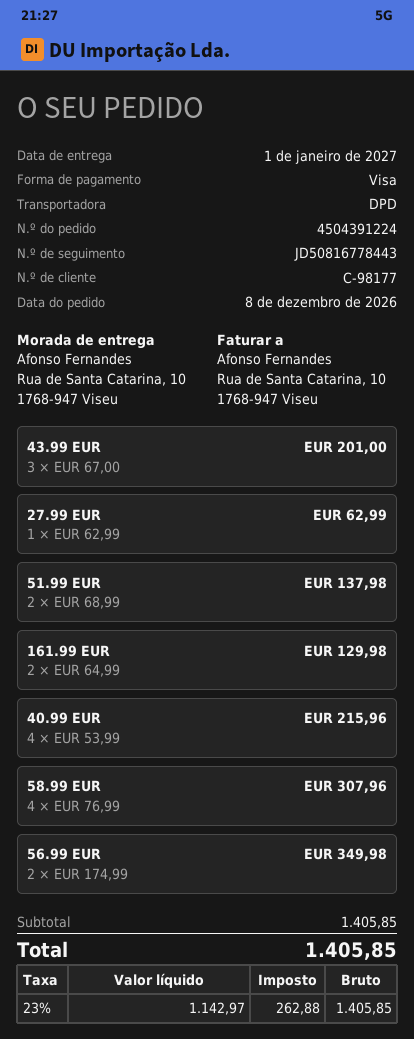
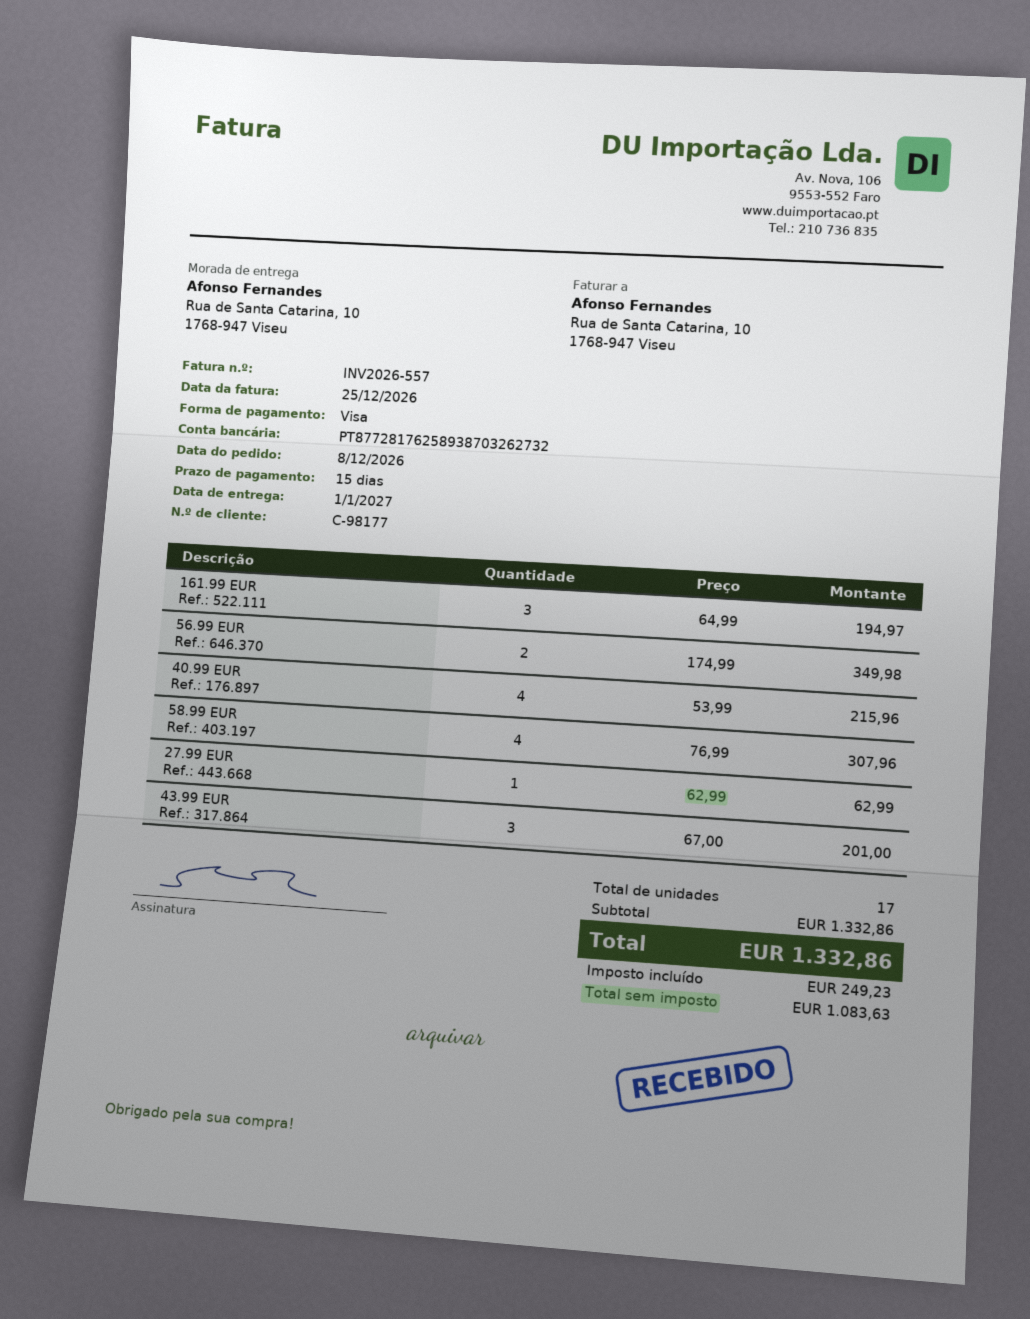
51.99 EUR: 2 x 68.99 = 137.98 -> none
161.99 EUR: 2 x 64.99 = 129.98 -> 3 x 64.99 = 194.97
subtotal: 1405.85 -> 1332.86
net: 1142.97 -> 1083.63
tax: 262.88 -> 249.23
total: 1405.85 -> 1332.86

